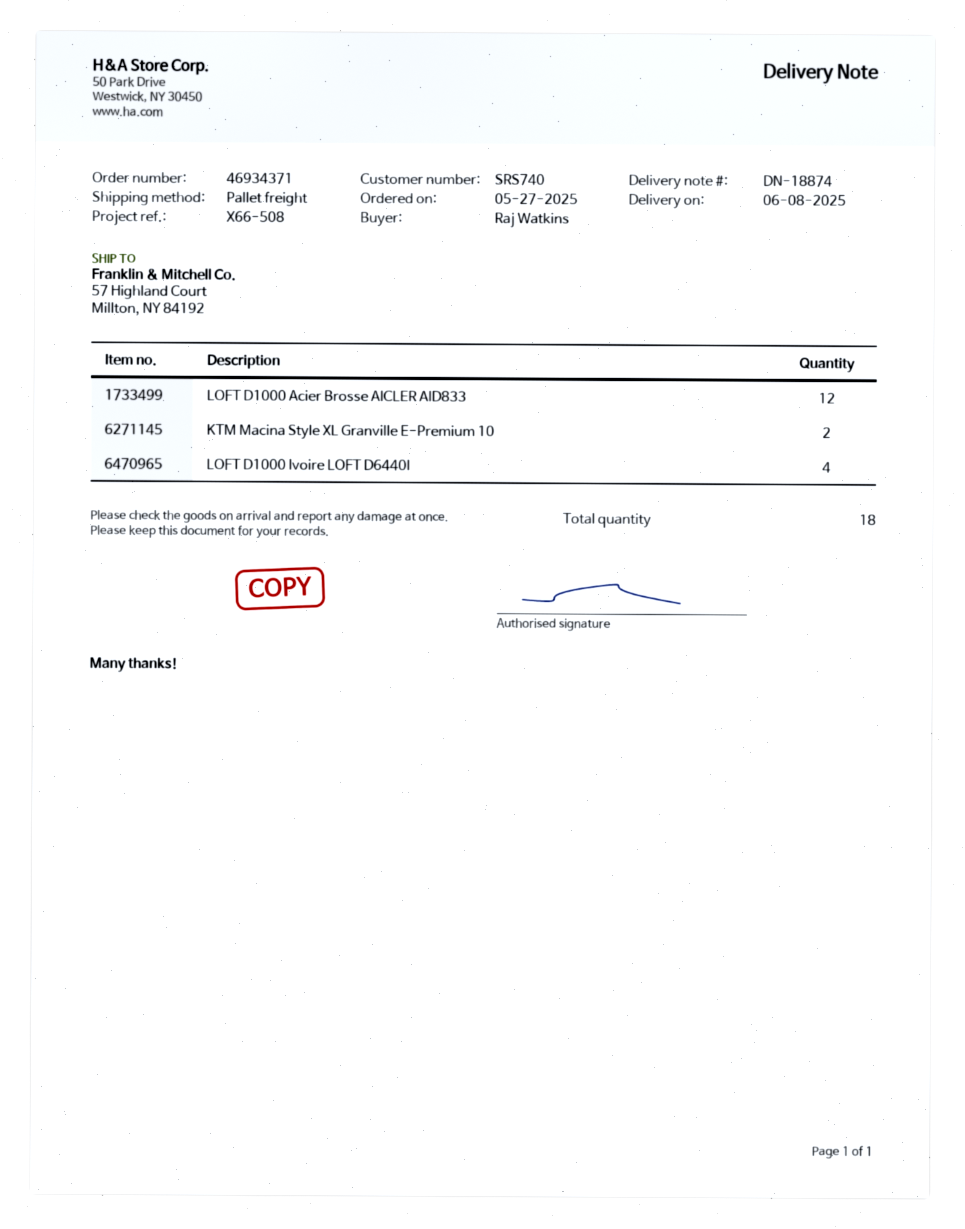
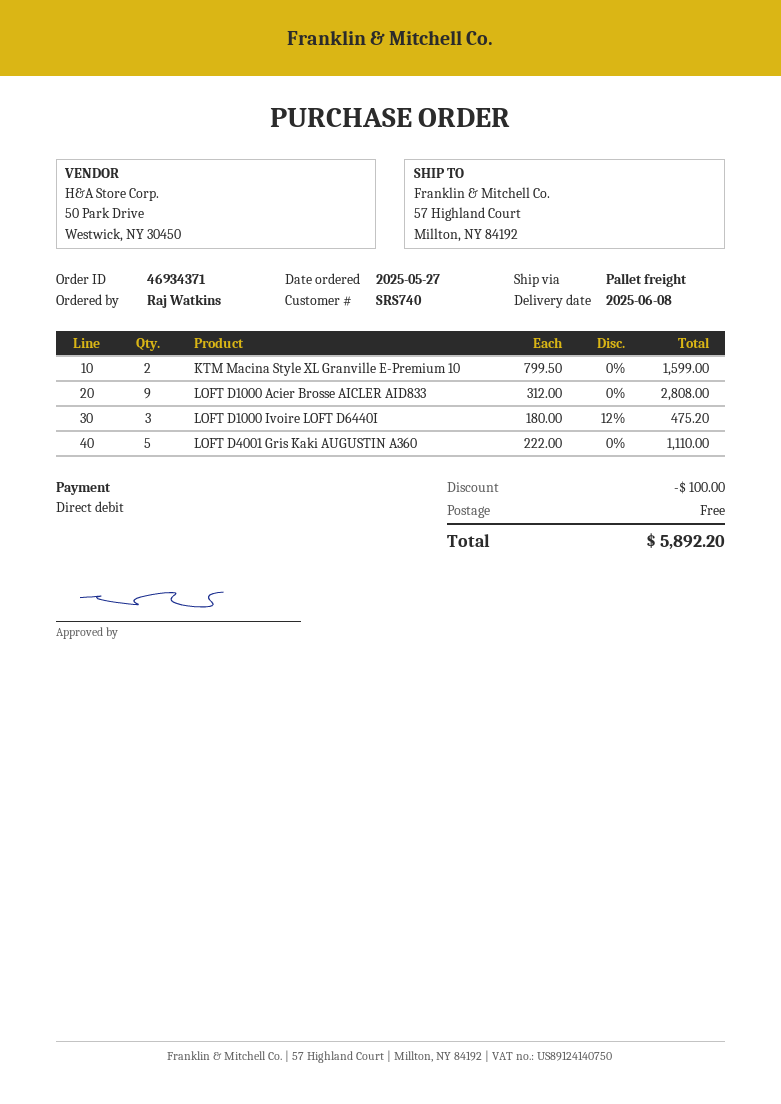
LOFT D1000 Acier Brosse AICLER AID833: 12 -> 9
LOFT D1000 Ivoire LOFT D6440I: 4 -> 3
LOFT D4001 Gris Kaki AUGUSTIN A360: none -> 5

